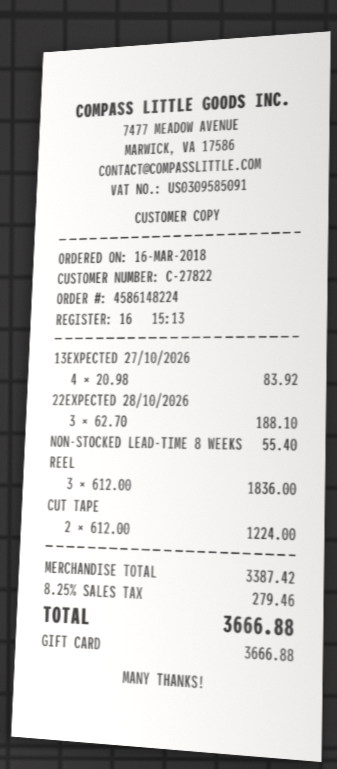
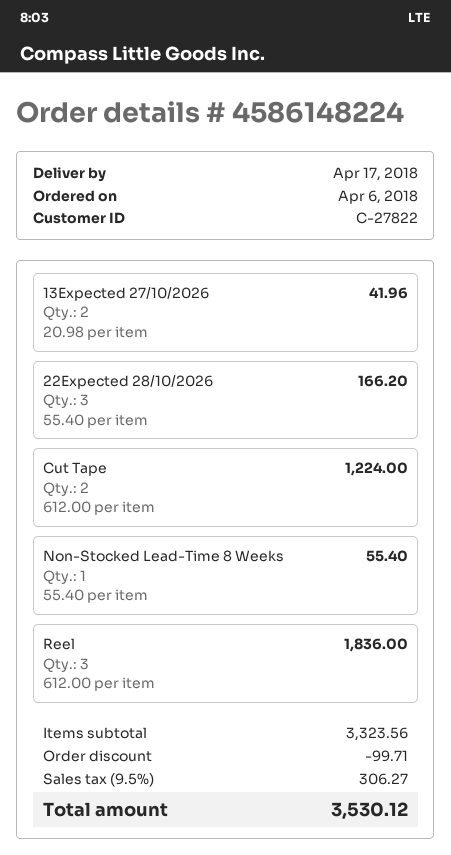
order date: 2018-03-16 -> 2018-04-06
13EXPECTED 27/10/2026: 4 x 20.98 = 83.92 -> 2 x 20.98 = 41.96
22EXPECTED 28/10/2026: 3 x 62.70 = 188.10 -> 3 x 55.40 = 166.20
subtotal: 3387.42 -> 3323.56
discount: none -> 99.71
tax: 8.25% = 279.46 -> 9.5% = 306.27
total: 3666.88 -> 3530.12

